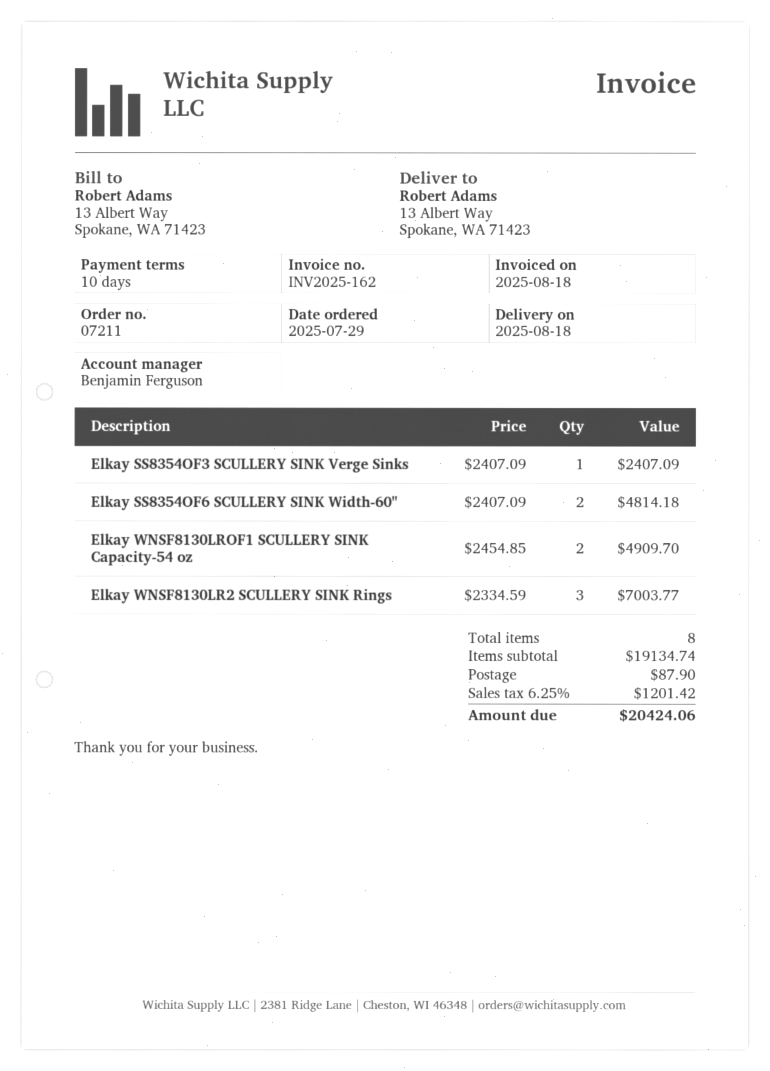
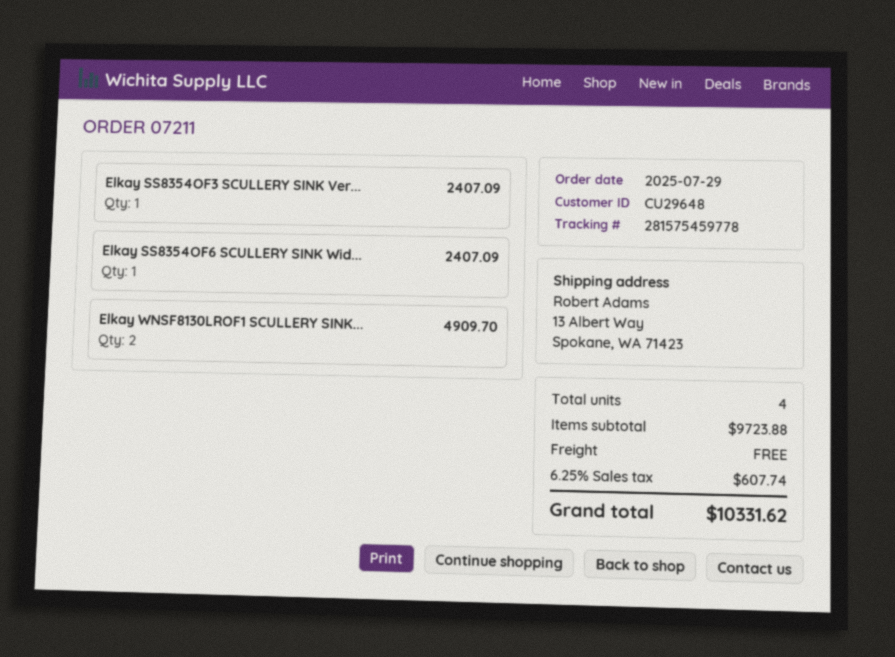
Elkay SS8354OF6 SCULLERY SINK Width-60": 2 for 4814.18 -> 1 for 2407.09
Elkay WNSF8130LR2 SCULLERY SINK Rings: 3 for 7003.77 -> none
total quantity: 8 -> 4
subtotal: 19134.74 -> 9723.88
shipping: 87.90 -> 0.00
tax: 6.25% = 1201.42 -> 6.25% = 607.74
total: 20424.06 -> 10331.62

